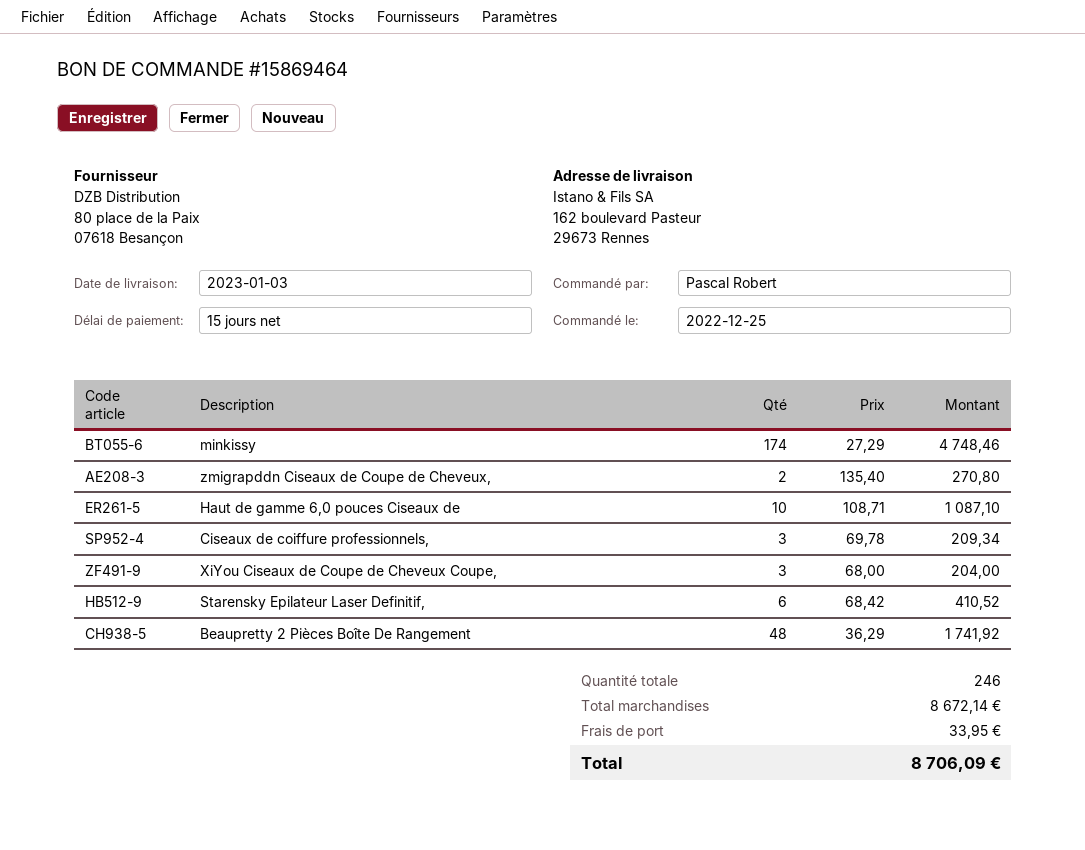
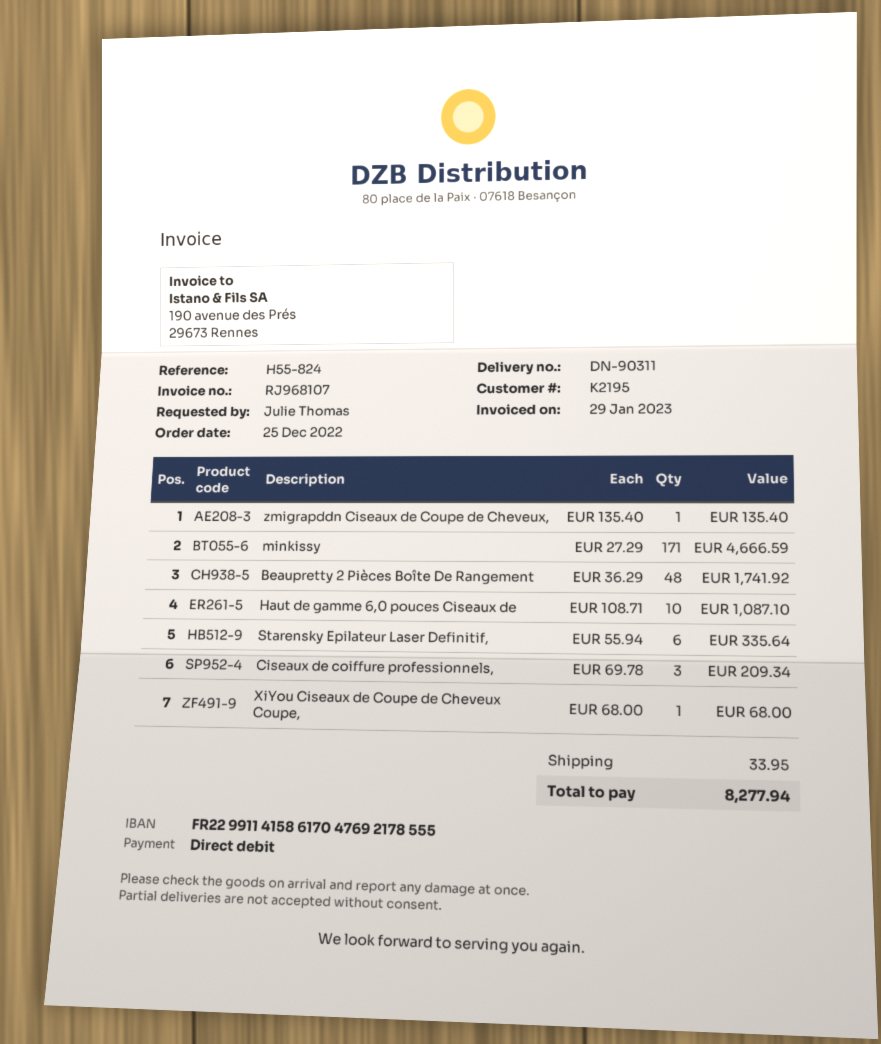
ordered by: Pascal Robert -> Julie Thomas
minkissy: 174 x 27.29 = 4748.46 -> 171 x 27.29 = 4666.59
zmigrapddn Ciseaux de Coupe de Cheveux,: 2 x 135.40 = 270.80 -> 1 x 135.40 = 135.40
XiYou Ciseaux de Coupe de Cheveux Coupe,: 3 x 68.00 = 204.00 -> 1 x 68.00 = 68.00
Starensky Epilateur Laser Definitif,: 6 x 68.42 = 410.52 -> 6 x 55.94 = 335.64
total: 8706.09 -> 8277.94

